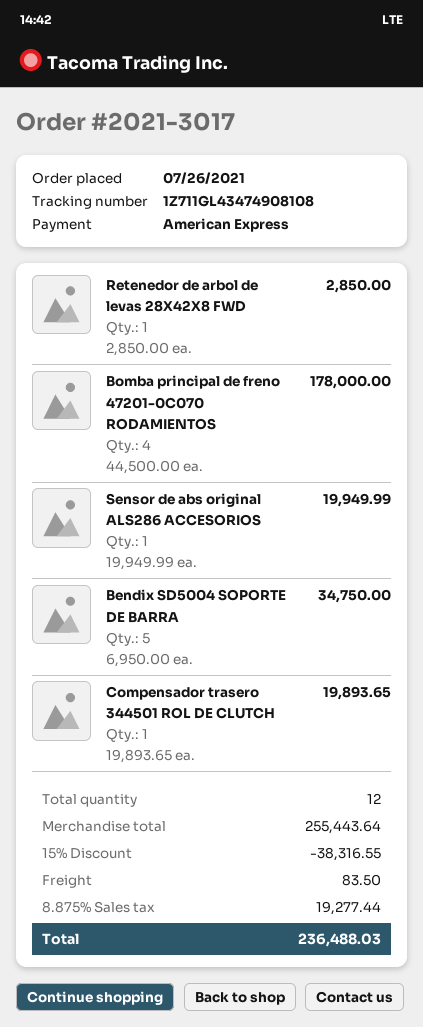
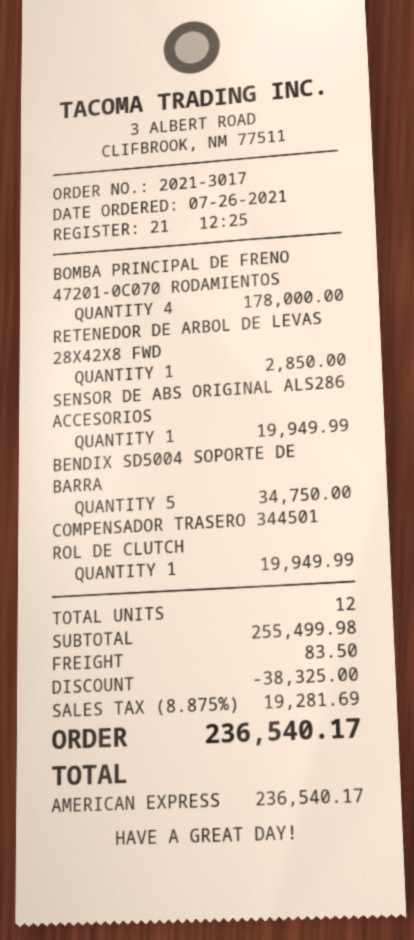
Compensador trasero 344501 ROL DE CLUTCH: 1 for 19893.65 -> 1 for 19949.99
subtotal: 255443.64 -> 255499.98
discount: 38316.55 -> 38325.00
tax: 8.875% = 19277.44 -> 8.875% = 19281.69
total: 236488.03 -> 236540.17

